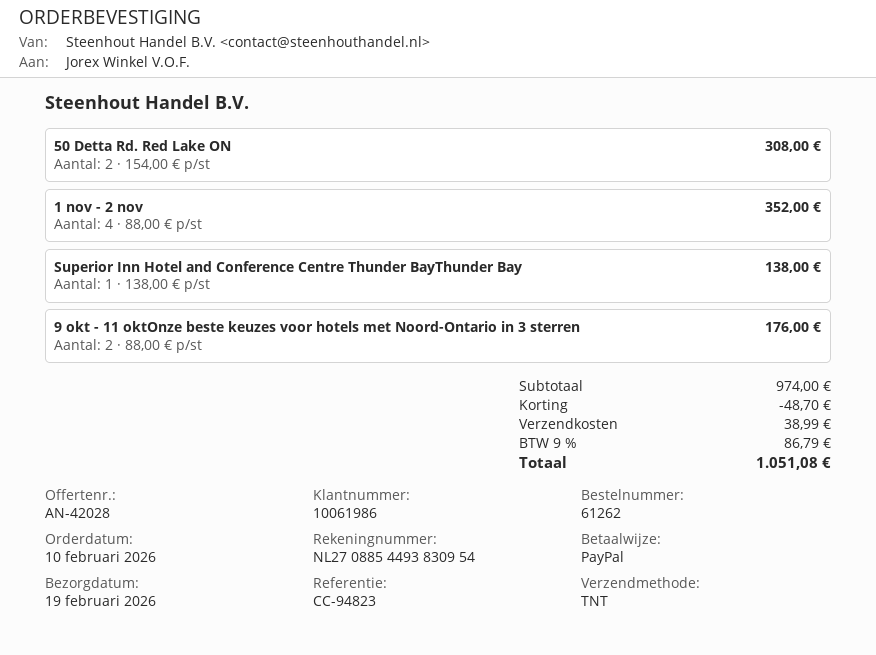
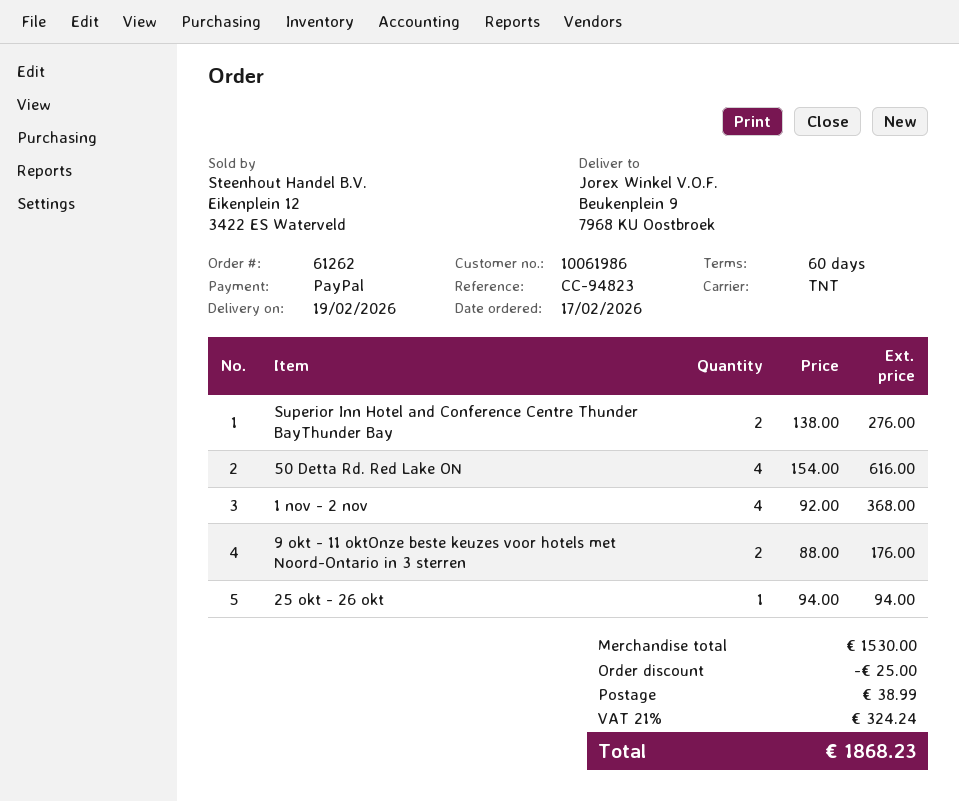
order date: 2026-02-10 -> 2026-02-17
50 Detta Rd. Red Lake ON: 2 x 154.00 = 308.00 -> 4 x 154.00 = 616.00
1 nov - 2 nov: 4 x 88.00 = 352.00 -> 4 x 92.00 = 368.00
Superior Inn Hotel and Conference Centre Thunder BayThunder Bay: 1 x 138.00 = 138.00 -> 2 x 138.00 = 276.00
25 okt - 26 okt: none -> 1 x 94.00 = 94.00
subtotal: 974.00 -> 1530.00
discount: 48.70 -> 25.00
tax: 9% = 86.79 -> 21% = 324.24
total: 1051.08 -> 1868.23

